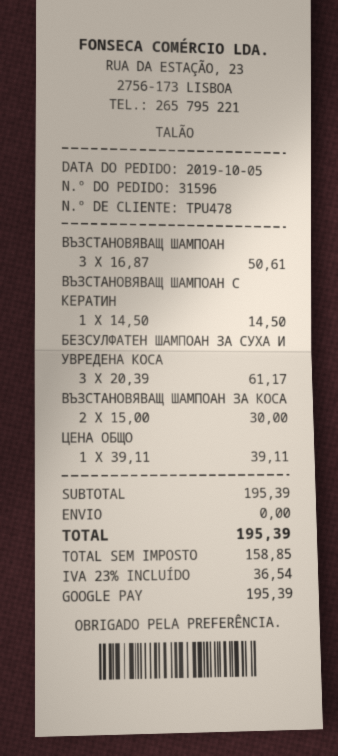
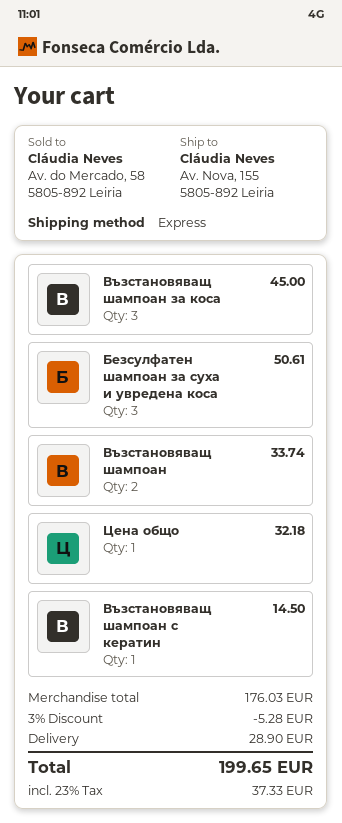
ВЪЗСТАНОВЯВАЩ ШАМПОАН: 3 for 50.61 -> 2 for 33.74
БЕЗСУЛФАТЕН ШАМПОАН ЗА СУХА И УВРЕДЕНА КОСА: 3 for 61.17 -> 3 for 50.61
ВЪЗСТАНОВЯВАЩ ШАМПОАН ЗА КОСА: 2 for 30.00 -> 3 for 45.00
ЦЕНА ОБЩО: 1 for 39.11 -> 1 for 32.18
subtotal: 195.39 -> 176.03
discount: none -> 3% = 5.28
shipping: 0.00 -> 28.90
tax: 23% = 36.54 -> 23% = 37.33
total: 195.39 -> 199.65

